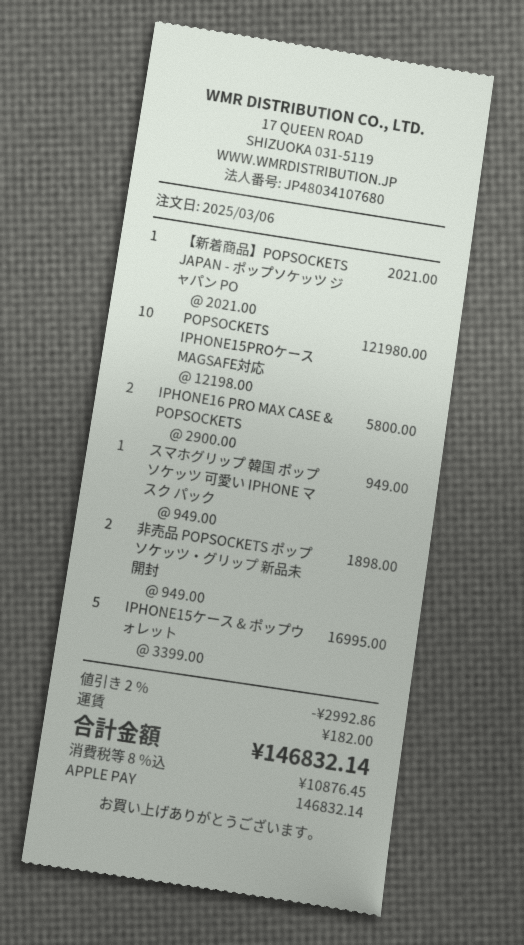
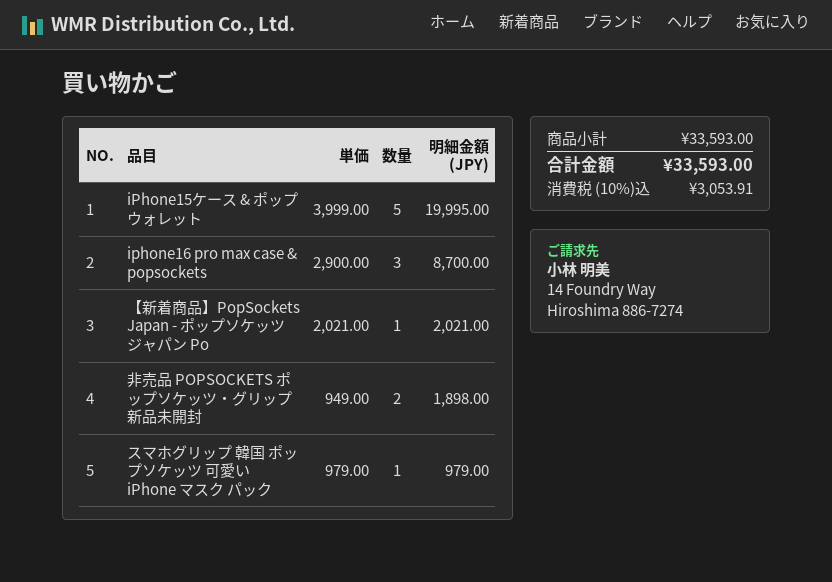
POPSOCKETS IPHONE15PROケース MAGSAFE対応: 10 x 12198.00 = 121980.00 -> none
IPHONE16 PRO MAX CASE & POPSOCKETS: 2 x 2900.00 = 5800.00 -> 3 x 2900.00 = 8700.00
スマホグリップ 韓国 ポップソケッツ 可愛い IPHONE マスク パック: 1 x 949.00 = 949.00 -> 1 x 979.00 = 979.00
IPHONE15ケース & ポップウォレット: 5 x 3399.00 = 16995.00 -> 5 x 3999.00 = 19995.00
discount: 2% = 2992.86 -> none
shipping: 182.00 -> none
tax: 8% = 10876.45 -> 10% = 3053.91
total: 146832.14 -> 33593.00

